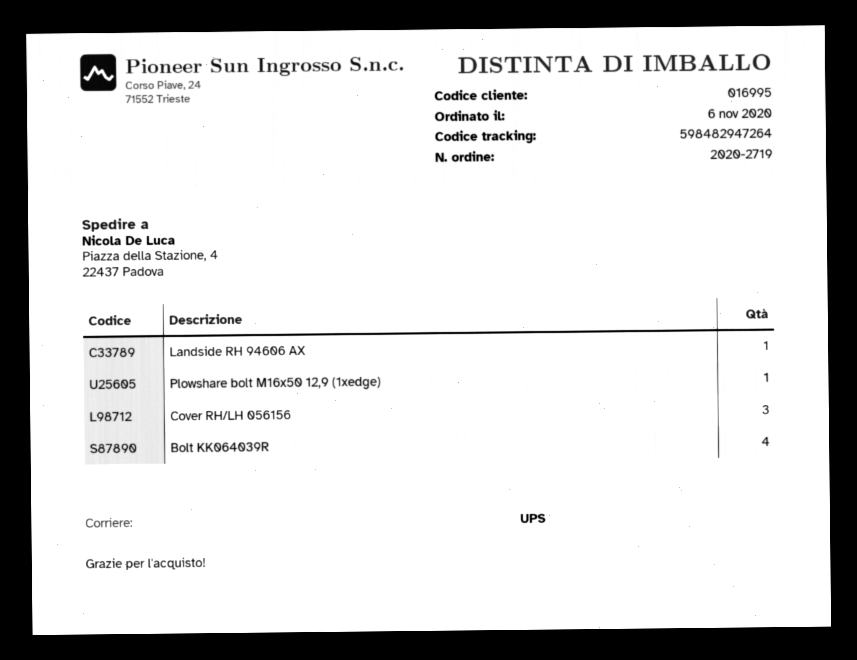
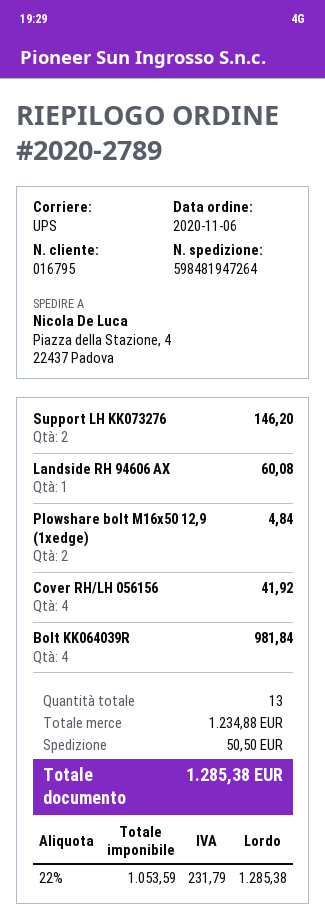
order number: 2020-2719 -> 2020-2789
customer number: 016995 -> 016795
tracking number: 598482947264 -> 598481947264
Plowshare bolt M16x50 12,9 (1xedge): 1 -> 2
Cover RH/LH 056156: 3 -> 4
Support LH KK073276: none -> 2

